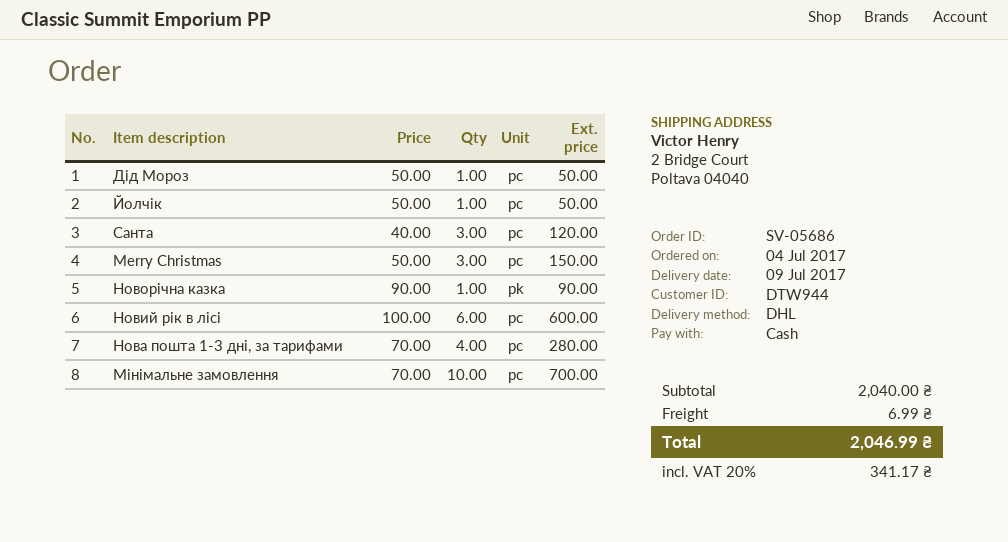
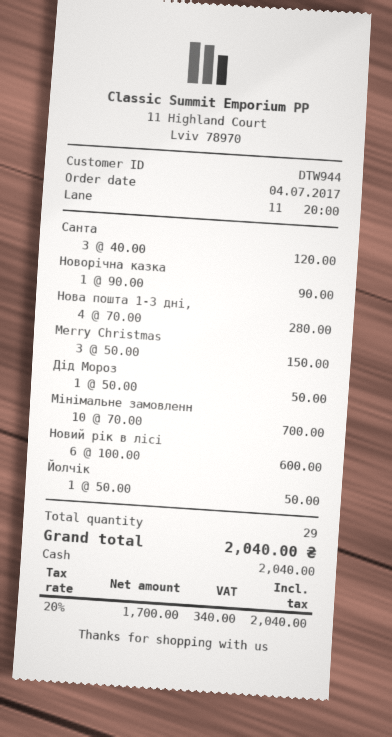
shipping: 6.99 -> none
tax: 20% = 341.17 -> 20% = 340.00
total: 2046.99 -> 2040.00

